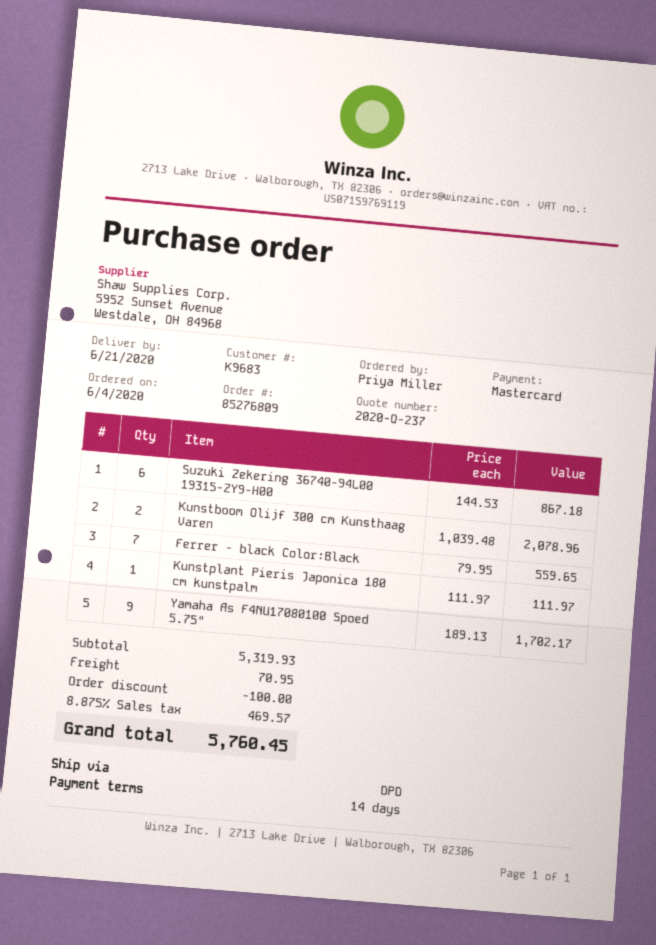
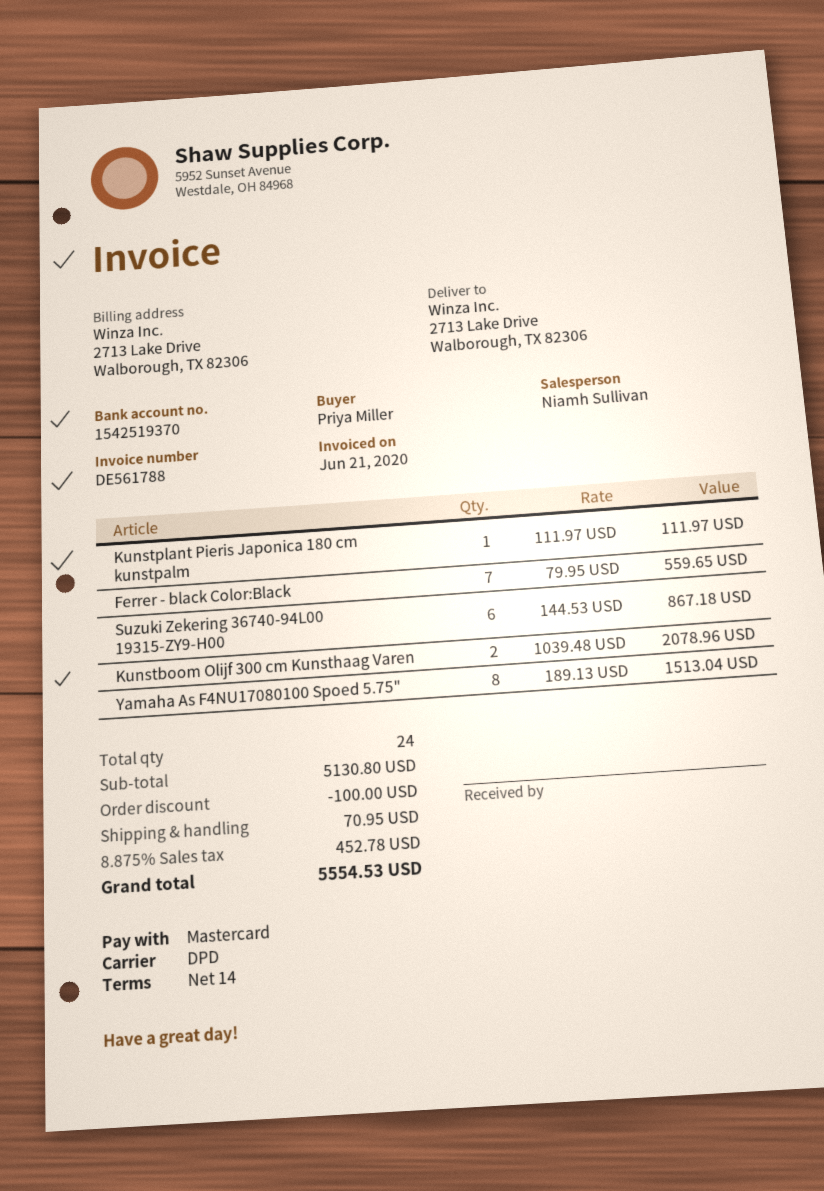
Yamaha As F4NU17080100 Spoed 5.75": 9 x 189.13 = 1702.17 -> 8 x 189.13 = 1513.04
subtotal: 5319.93 -> 5130.80
tax: 8.875% = 469.57 -> 8.875% = 452.78
total: 5760.45 -> 5554.53

